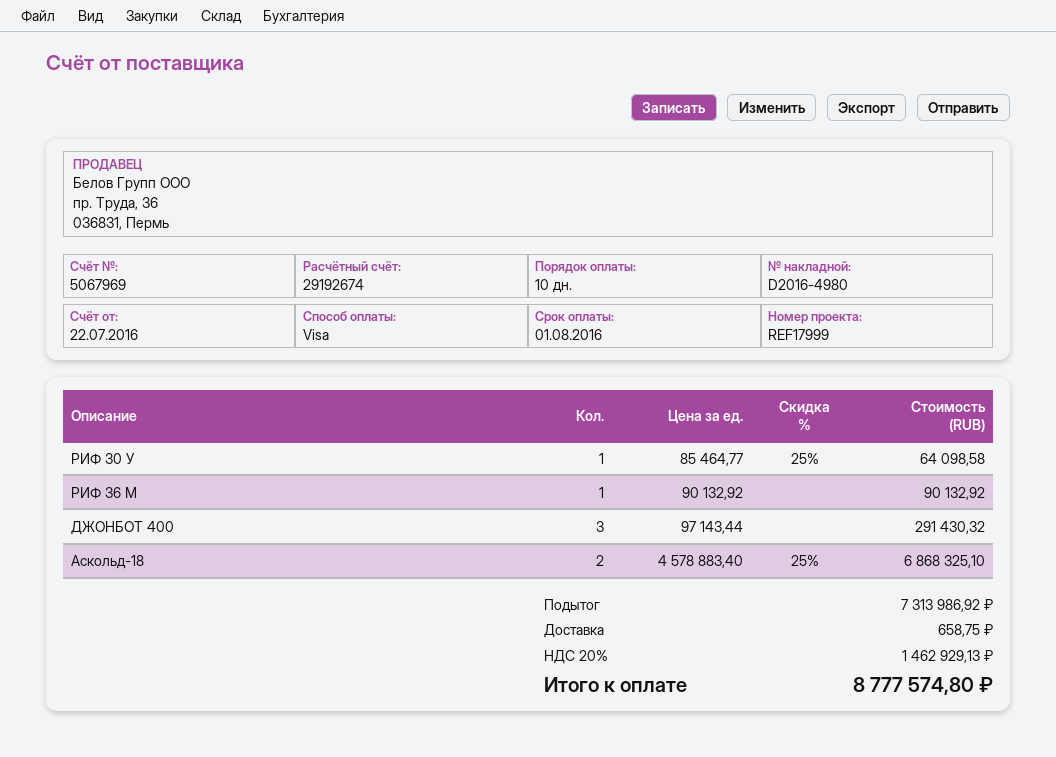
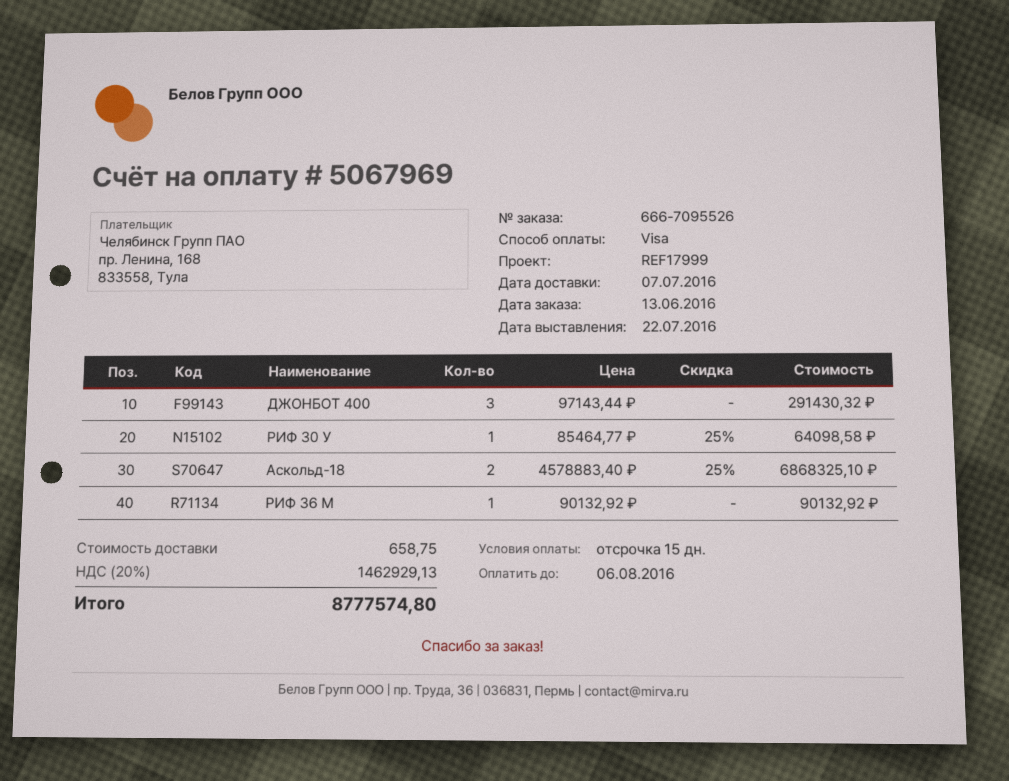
payment terms: 10 days -> 15 days
due date: 2016-08-01 -> 2016-08-06

